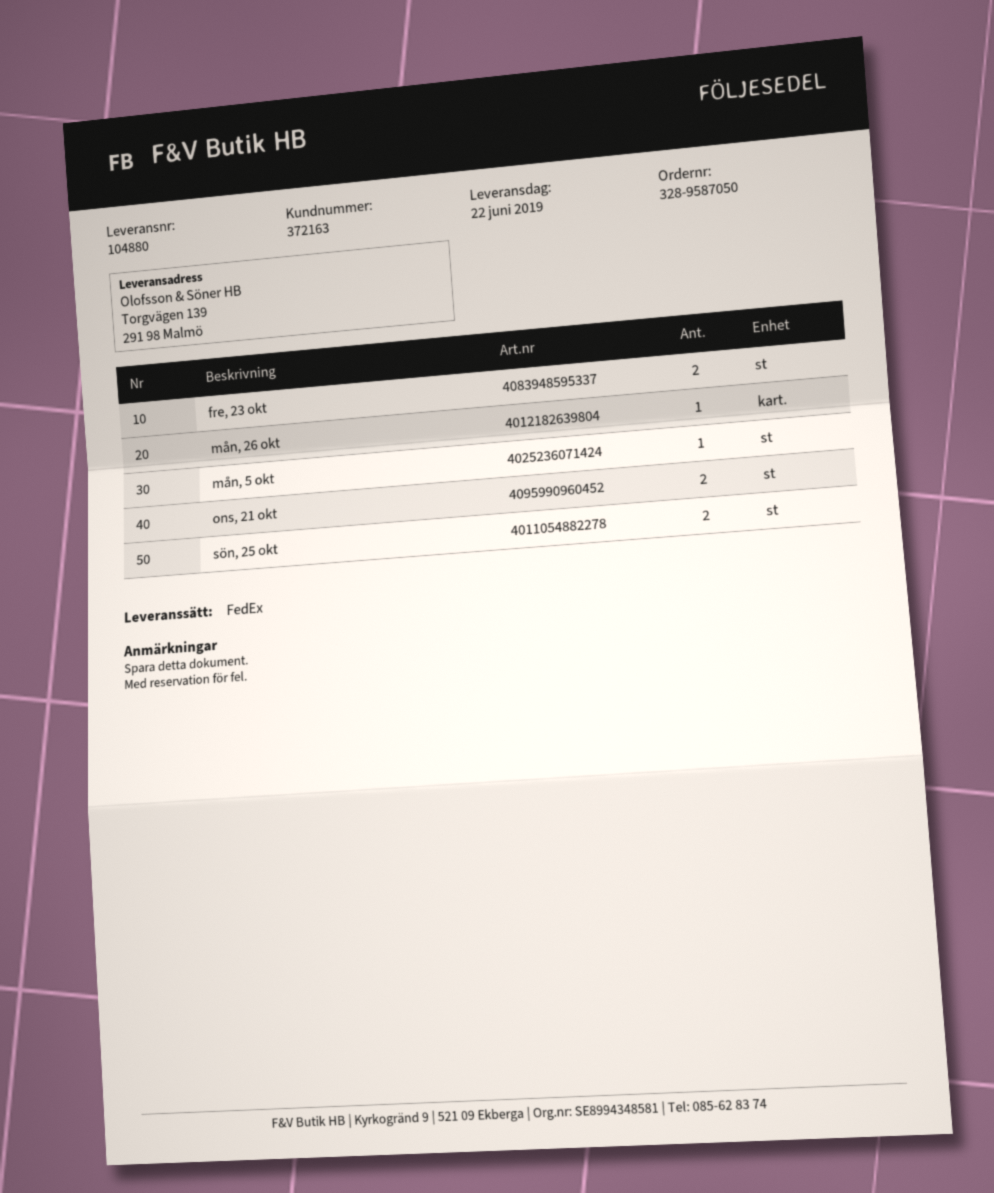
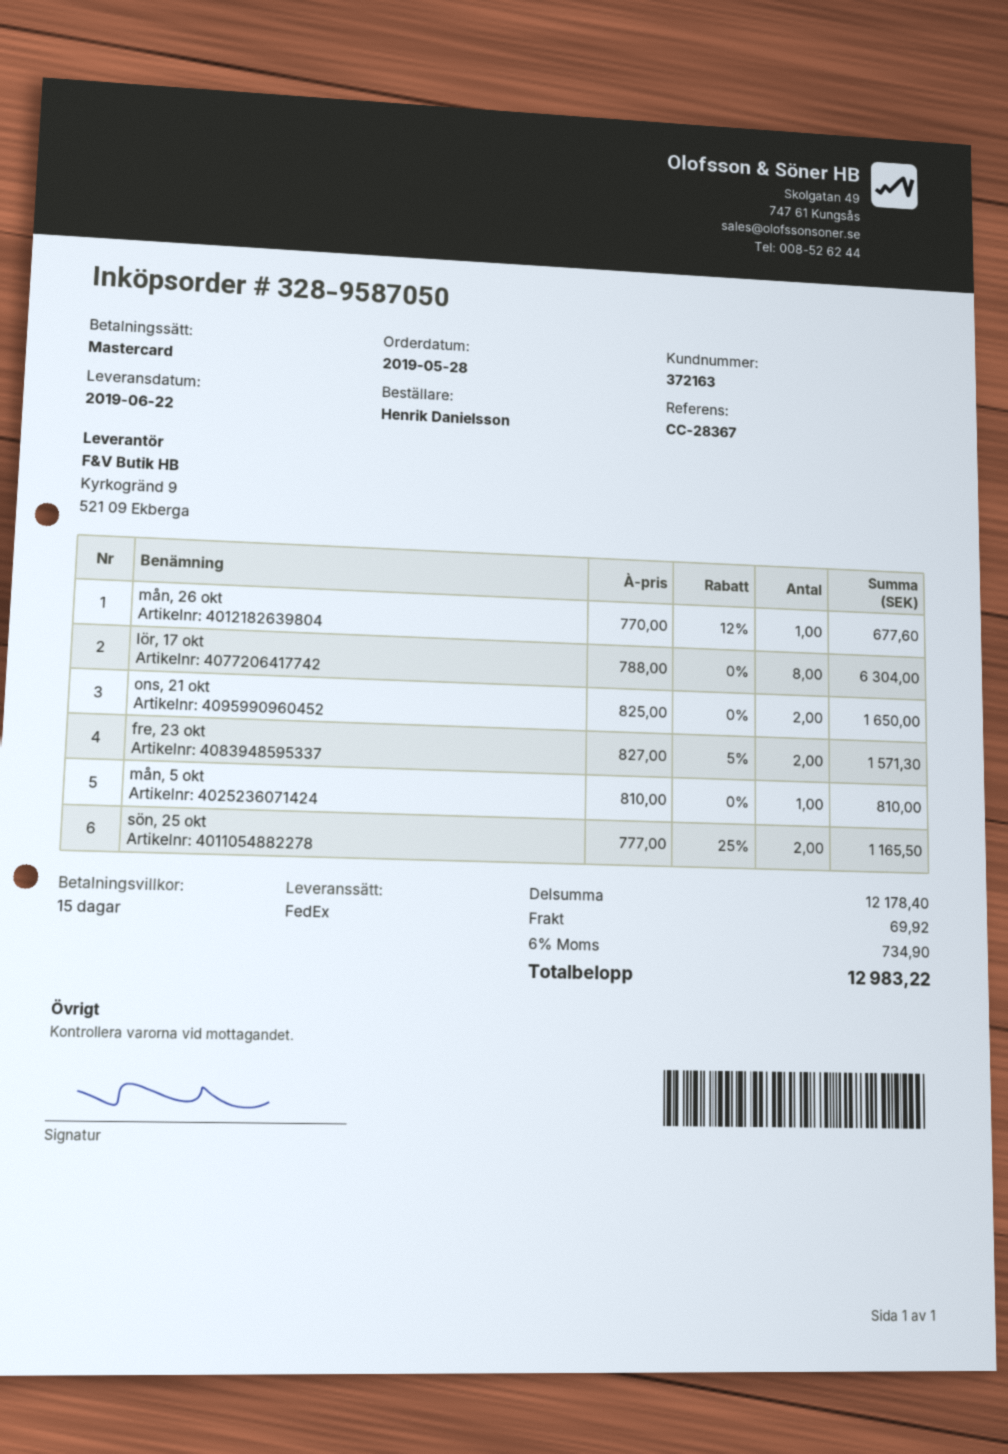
lör, 17 okt: none -> 8

